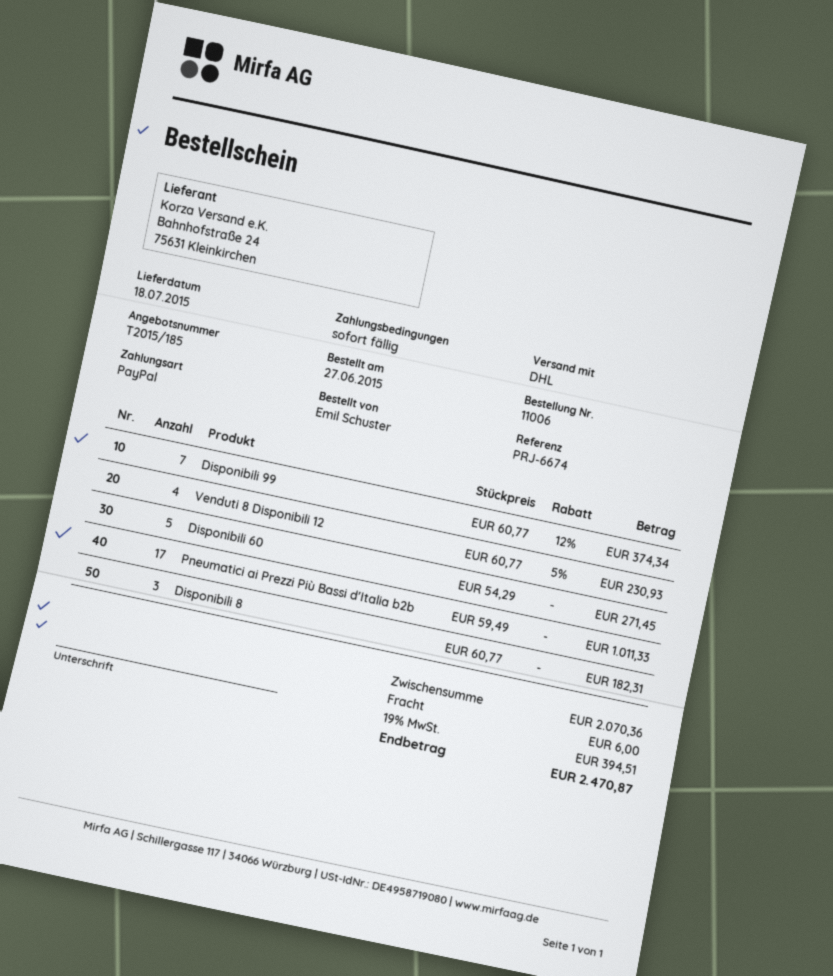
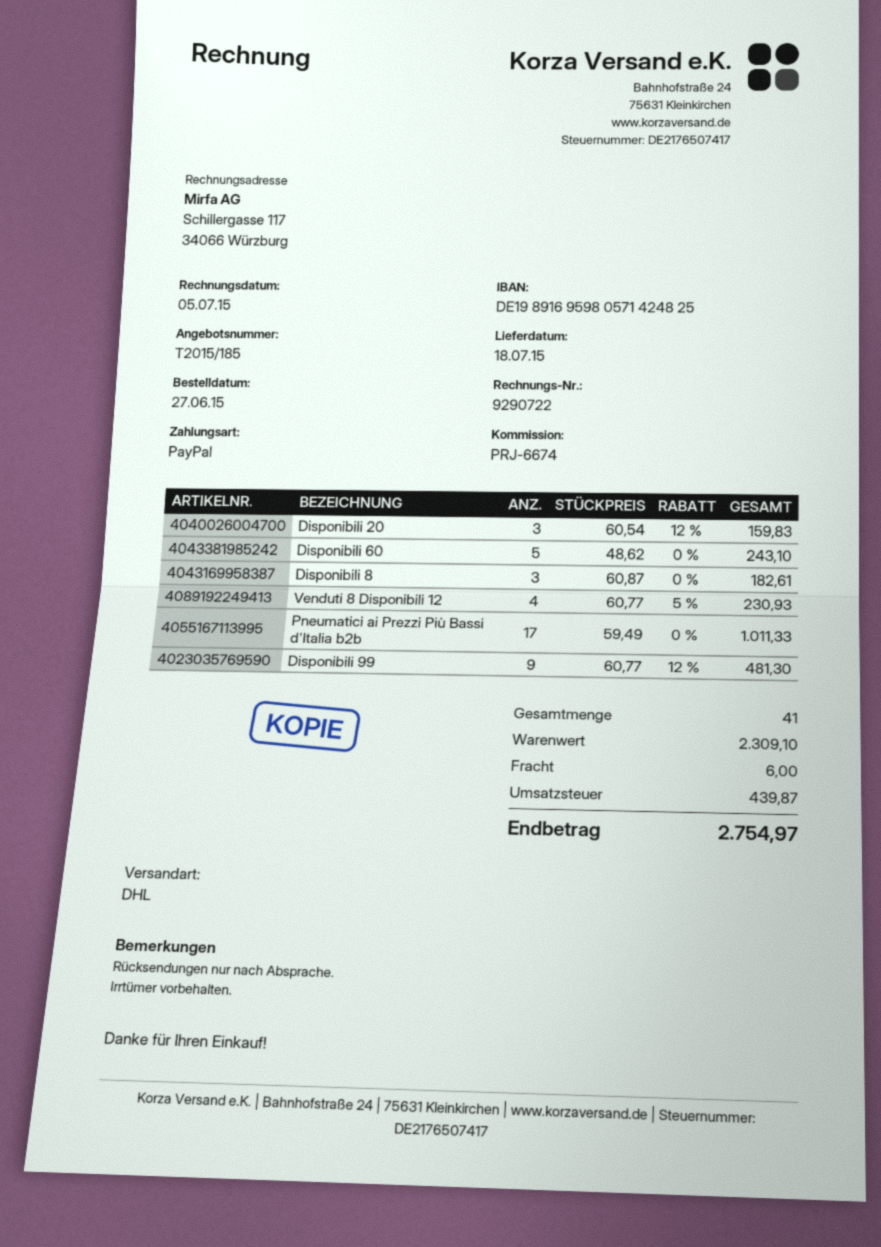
Disponibili 99: 7 x 60.77 - 12% = 374.34 -> 9 x 60.77 - 12% = 481.30
Disponibili 60: 5 x 54.29 = 271.45 -> 5 x 48.62 = 243.10
Disponibili 8: 3 x 60.77 = 182.31 -> 3 x 60.87 = 182.61
Disponibili 20: none -> 3 x 60.54 - 12% = 159.83
subtotal: 2070.36 -> 2309.10
tax: 394.51 -> 439.87
total: 2470.87 -> 2754.97

